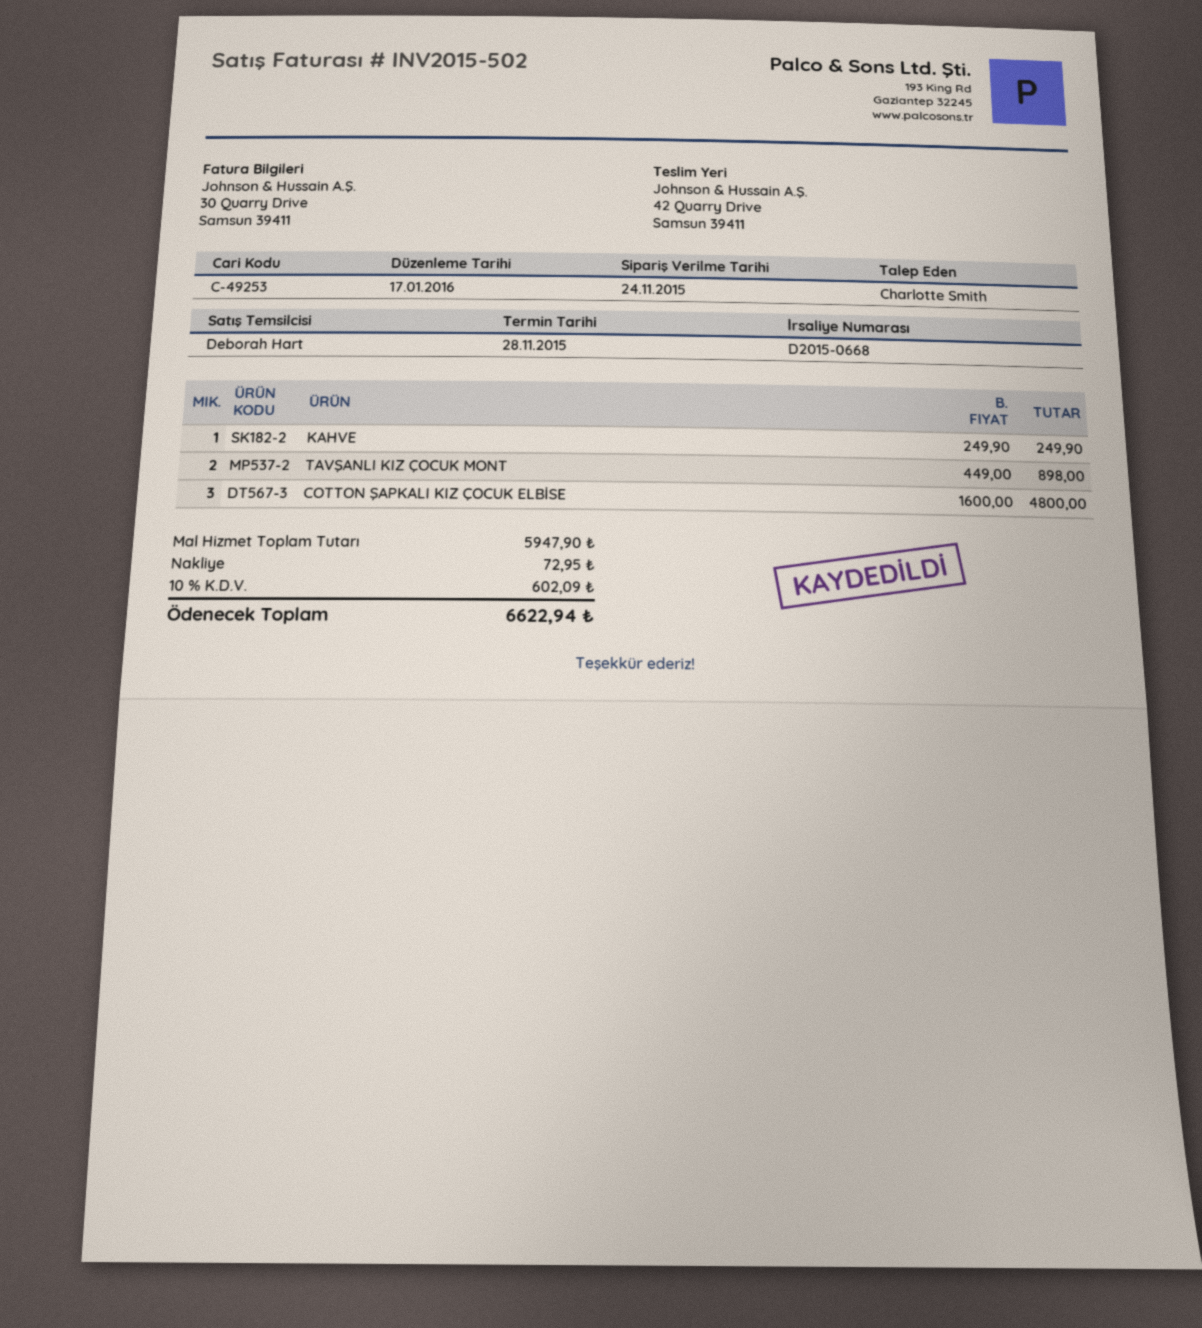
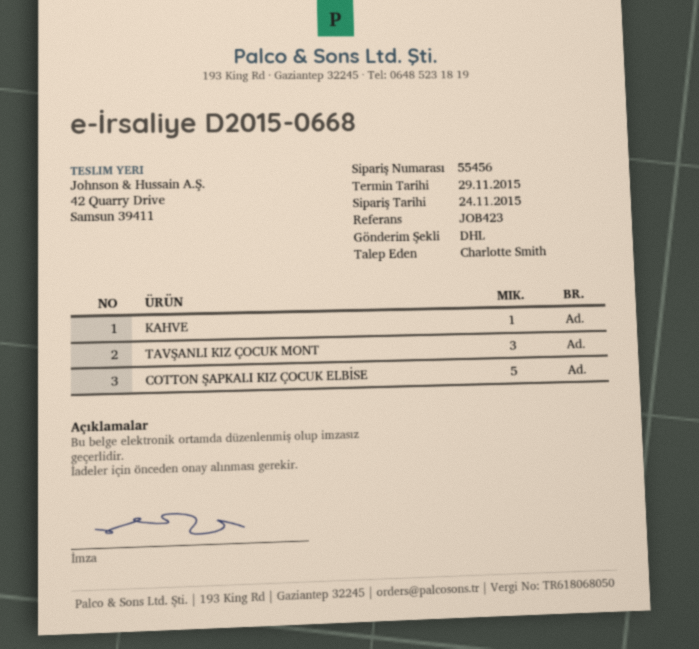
delivery date: 2015-11-28 -> 2015-11-29
TAVŞANLI KIZ ÇOCUK MONT: 2 -> 3
COTTON ŞAPKALI KIZ ÇOCUK ELBİSE: 3 -> 5

